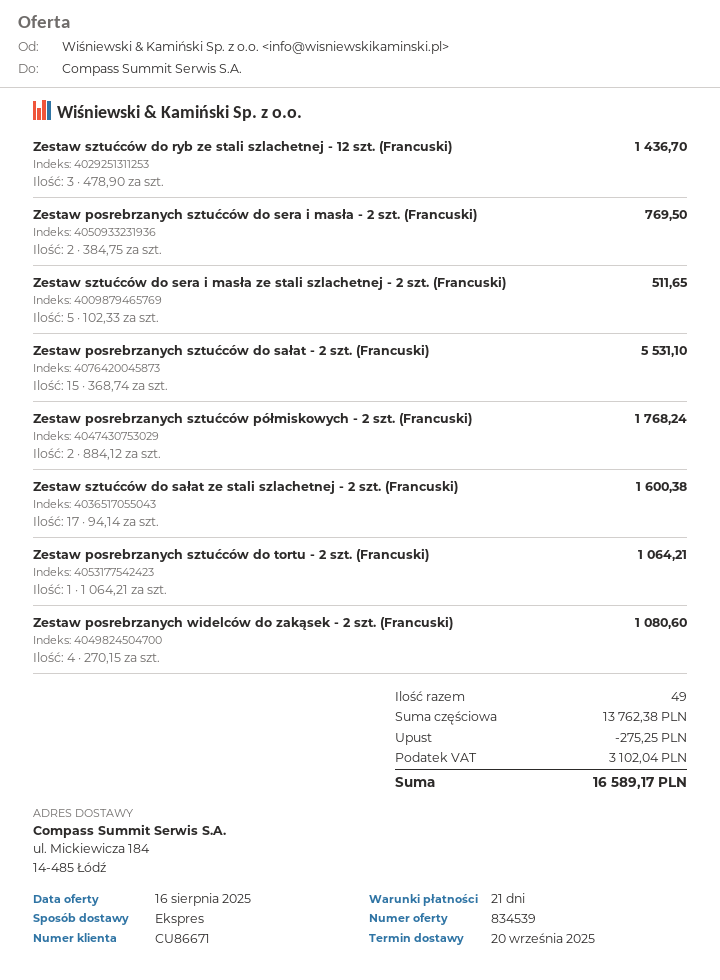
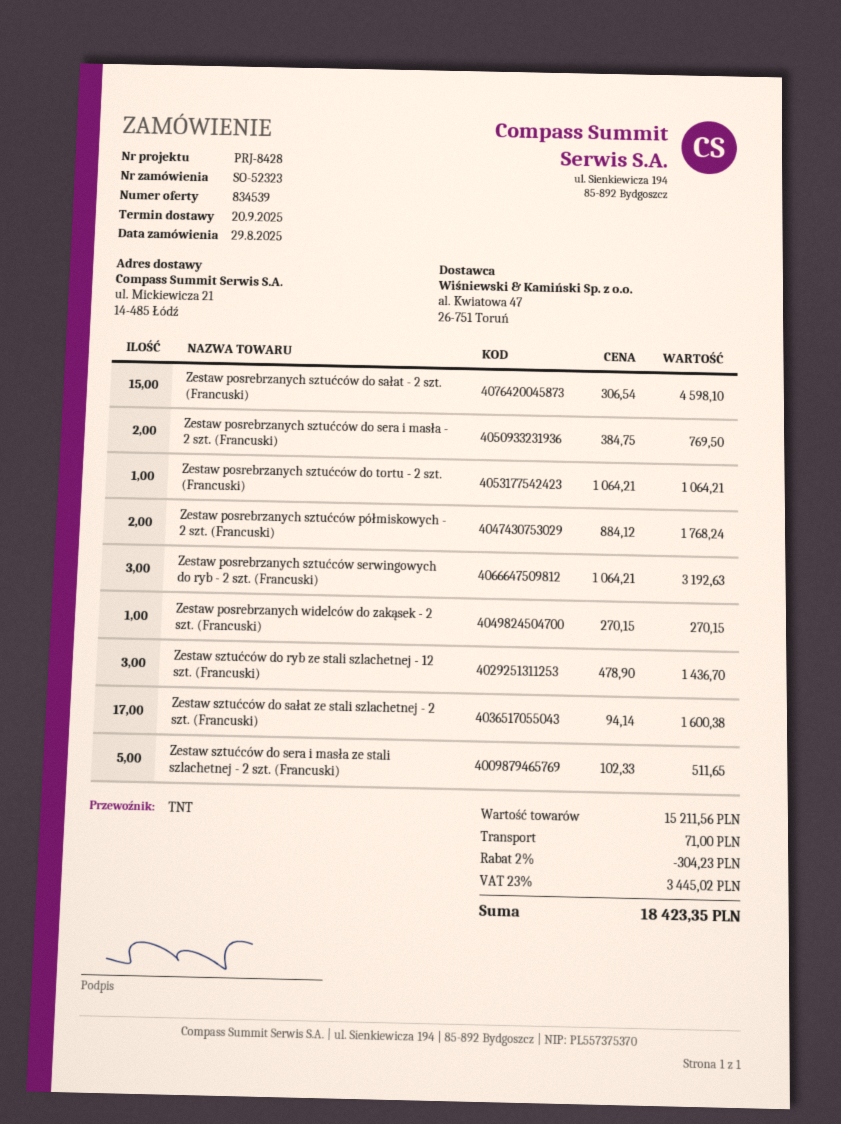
shipping method: express -> TNT
ship to: ul. Mickiewicza 184, 14-485 Łódź -> ul. Mickiewicza 21, 14-485 Łódź
Zestaw posrebrzanych sztućców do sałat - 2 szt. (Francuski): 15 x 368.74 = 5531.10 -> 15 x 306.54 = 4598.10
Zestaw posrebrzanych widelców do zakąsek - 2 szt. (Francuski): 4 x 270.15 = 1080.60 -> 1 x 270.15 = 270.15
Zestaw posrebrzanych sztućców serwingowych do ryb - 2 szt. (Francuski): none -> 3 x 1064.21 = 3192.63
subtotal: 13762.38 -> 15211.56
discount: 275.25 -> 304.23
shipping: none -> 71.00
tax: 3102.04 -> 3445.02
total: 16589.17 -> 18423.35

